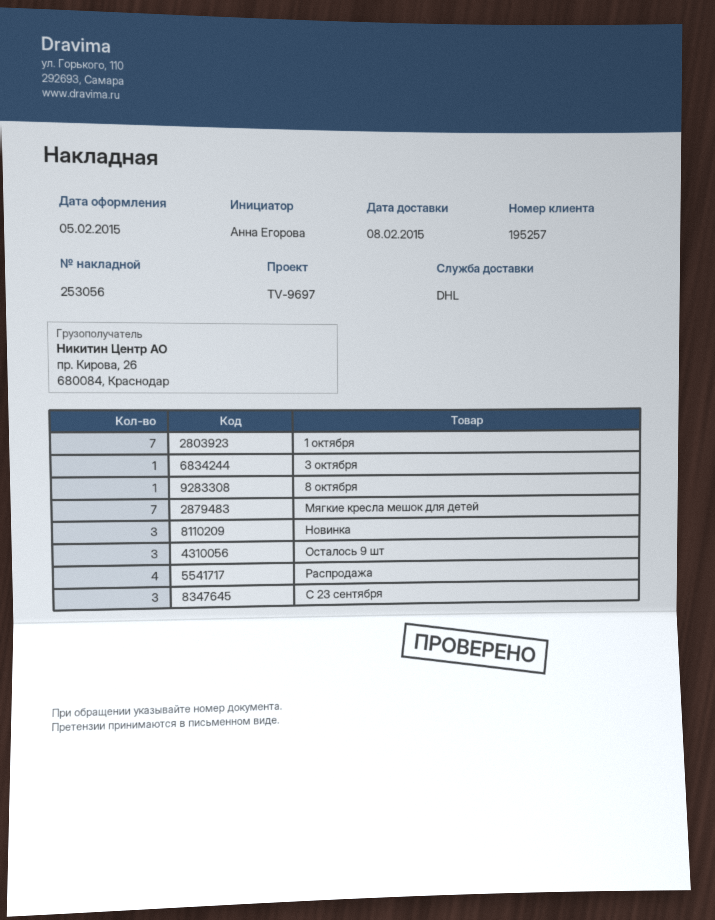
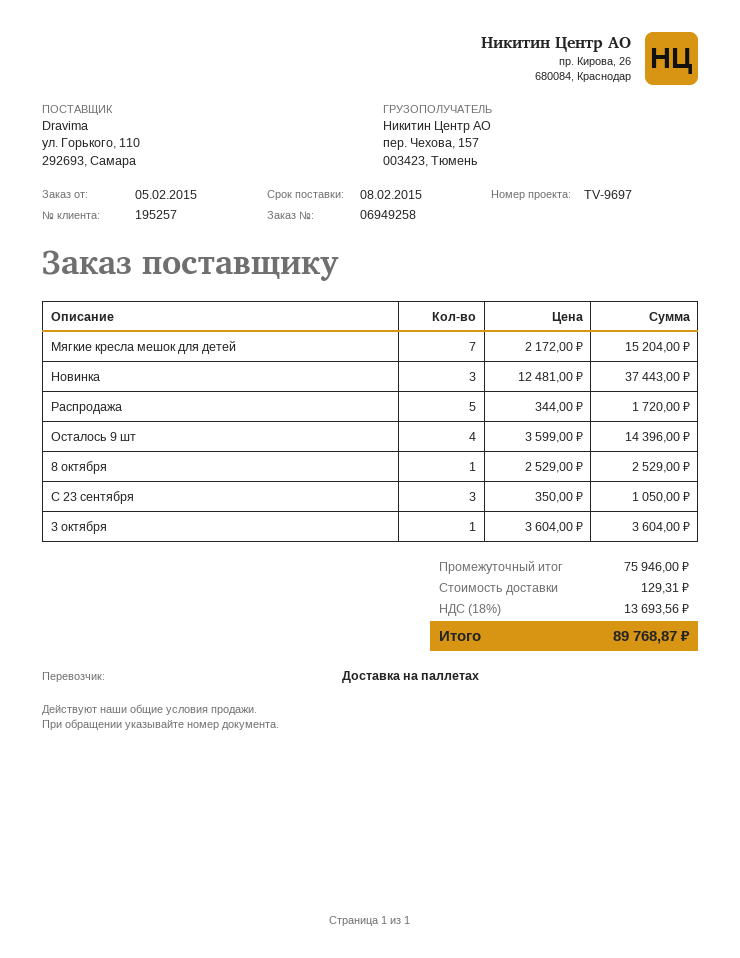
shipping method: DHL -> pallet freight
ship to: пр. Кирова, 26, 680084, Краснодар -> пер. Чехова, 157, 003423, Тюмень
1 октября: 7 -> none
Осталось 9 шт: 3 -> 4
Распродажа: 4 -> 5

